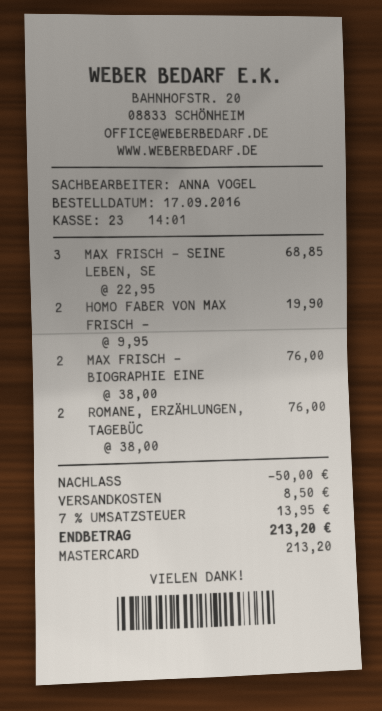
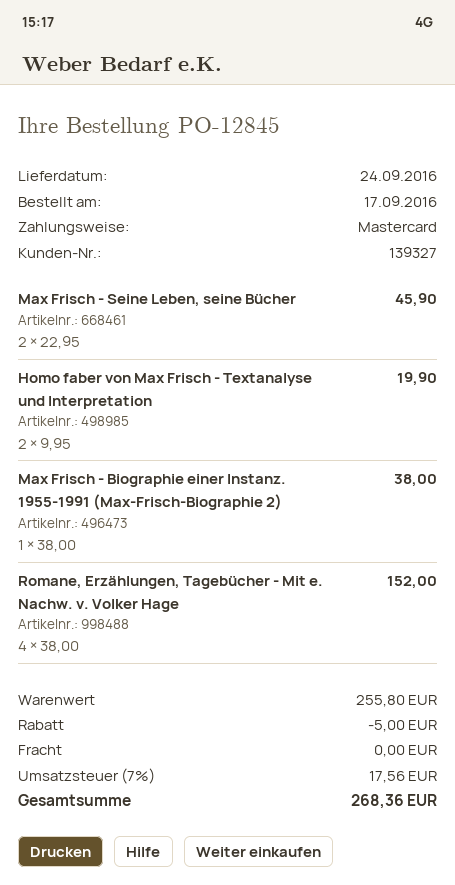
MAX FRISCH - SEINE LEBEN, SE: 3 x 22.95 = 68.85 -> 2 x 22.95 = 45.90
MAX FRISCH - BIOGRAPHIE EINE: 2 x 38.00 = 76.00 -> 1 x 38.00 = 38.00
ROMANE, ERZÄHLUNGEN, TAGEBÜC: 2 x 38.00 = 76.00 -> 4 x 38.00 = 152.00
discount: 50.00 -> 5.00
shipping: 8.50 -> 0.00
tax: 7% = 13.95 -> 7% = 17.56
total: 213.20 -> 268.36

